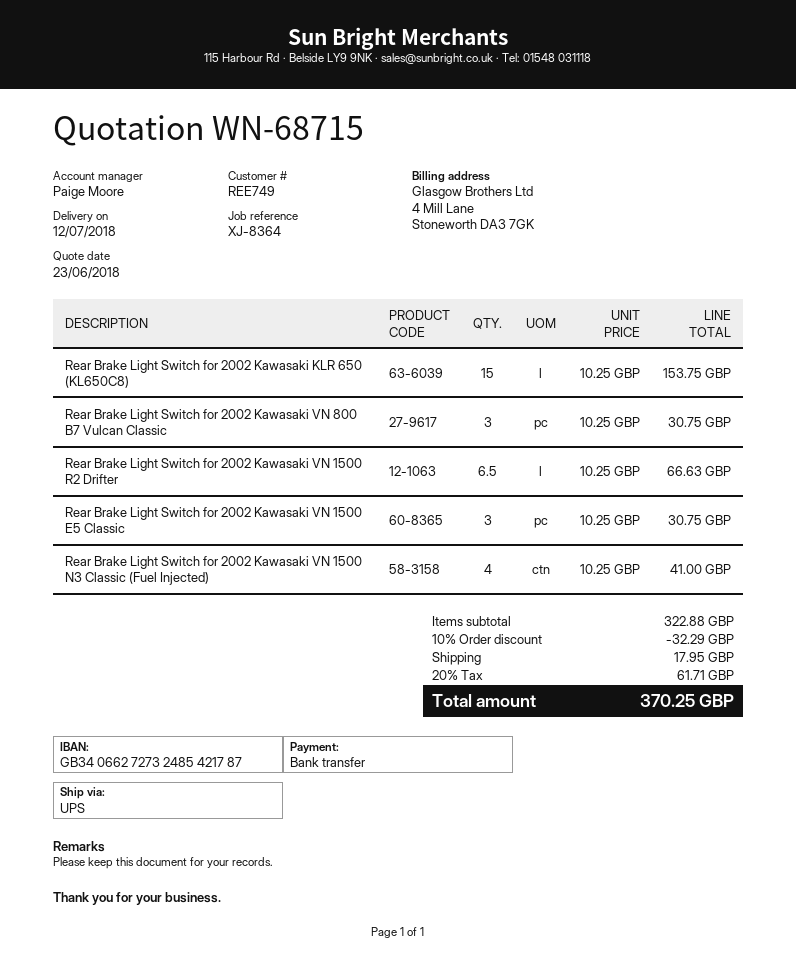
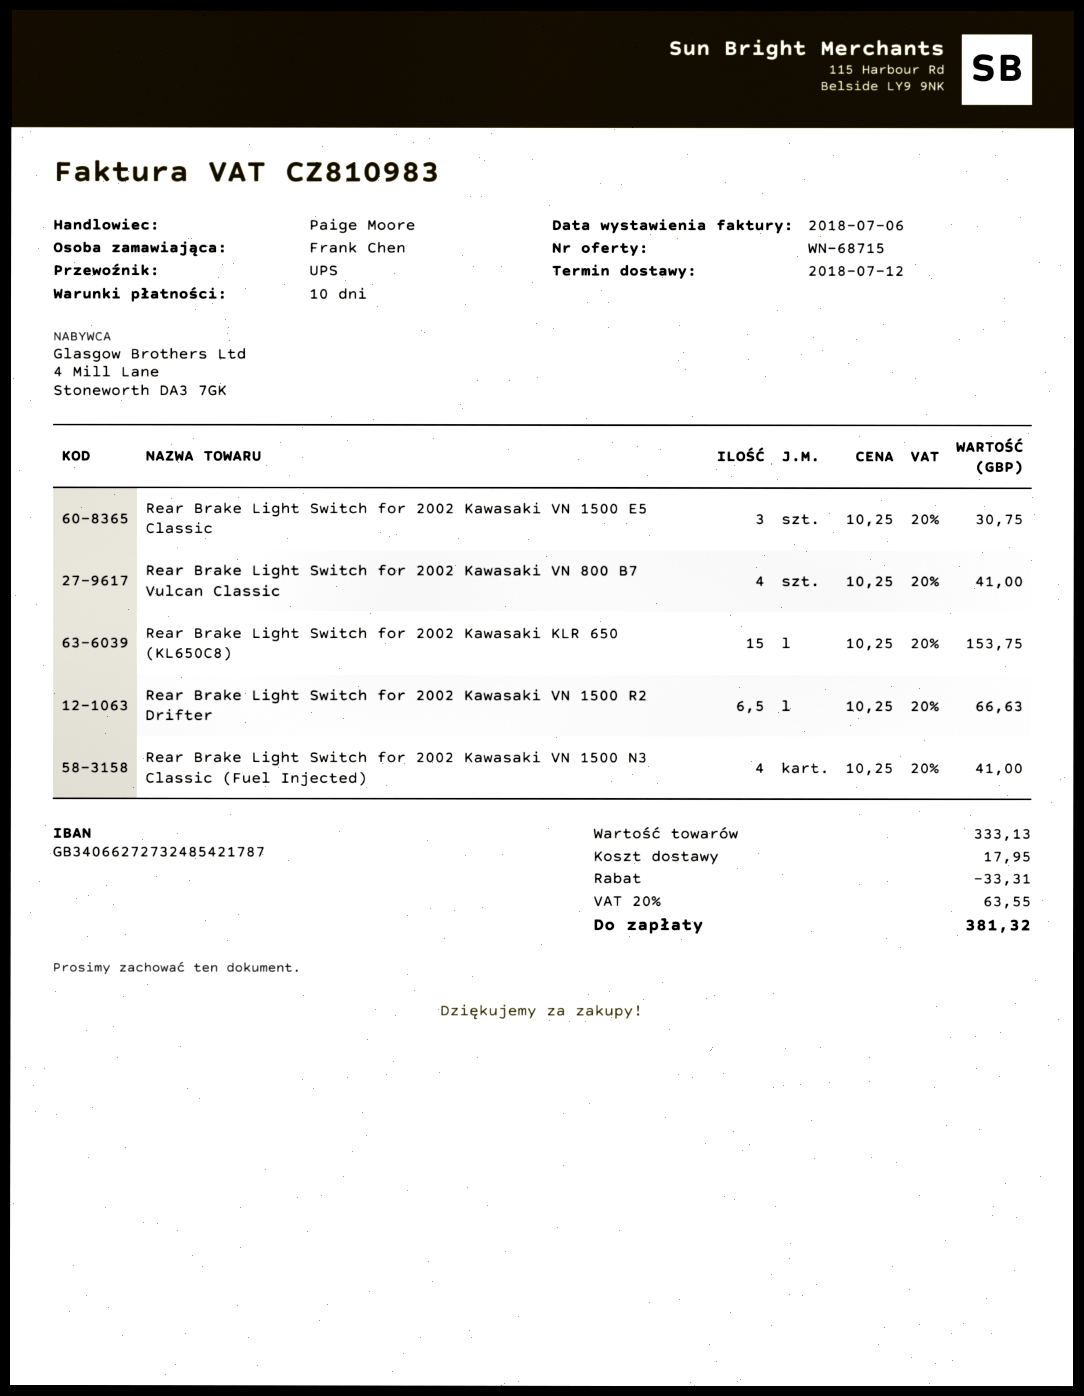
Rear Brake Light Switch for 2002 Kawasaki VN 800 B7 Vulcan Classic: 3 x 10.25 = 30.75 -> 4 x 10.25 = 41.00
subtotal: 322.88 -> 333.13
discount: 32.29 -> 33.31
tax: 20% = 61.71 -> 20% = 63.55
total: 370.25 -> 381.32

